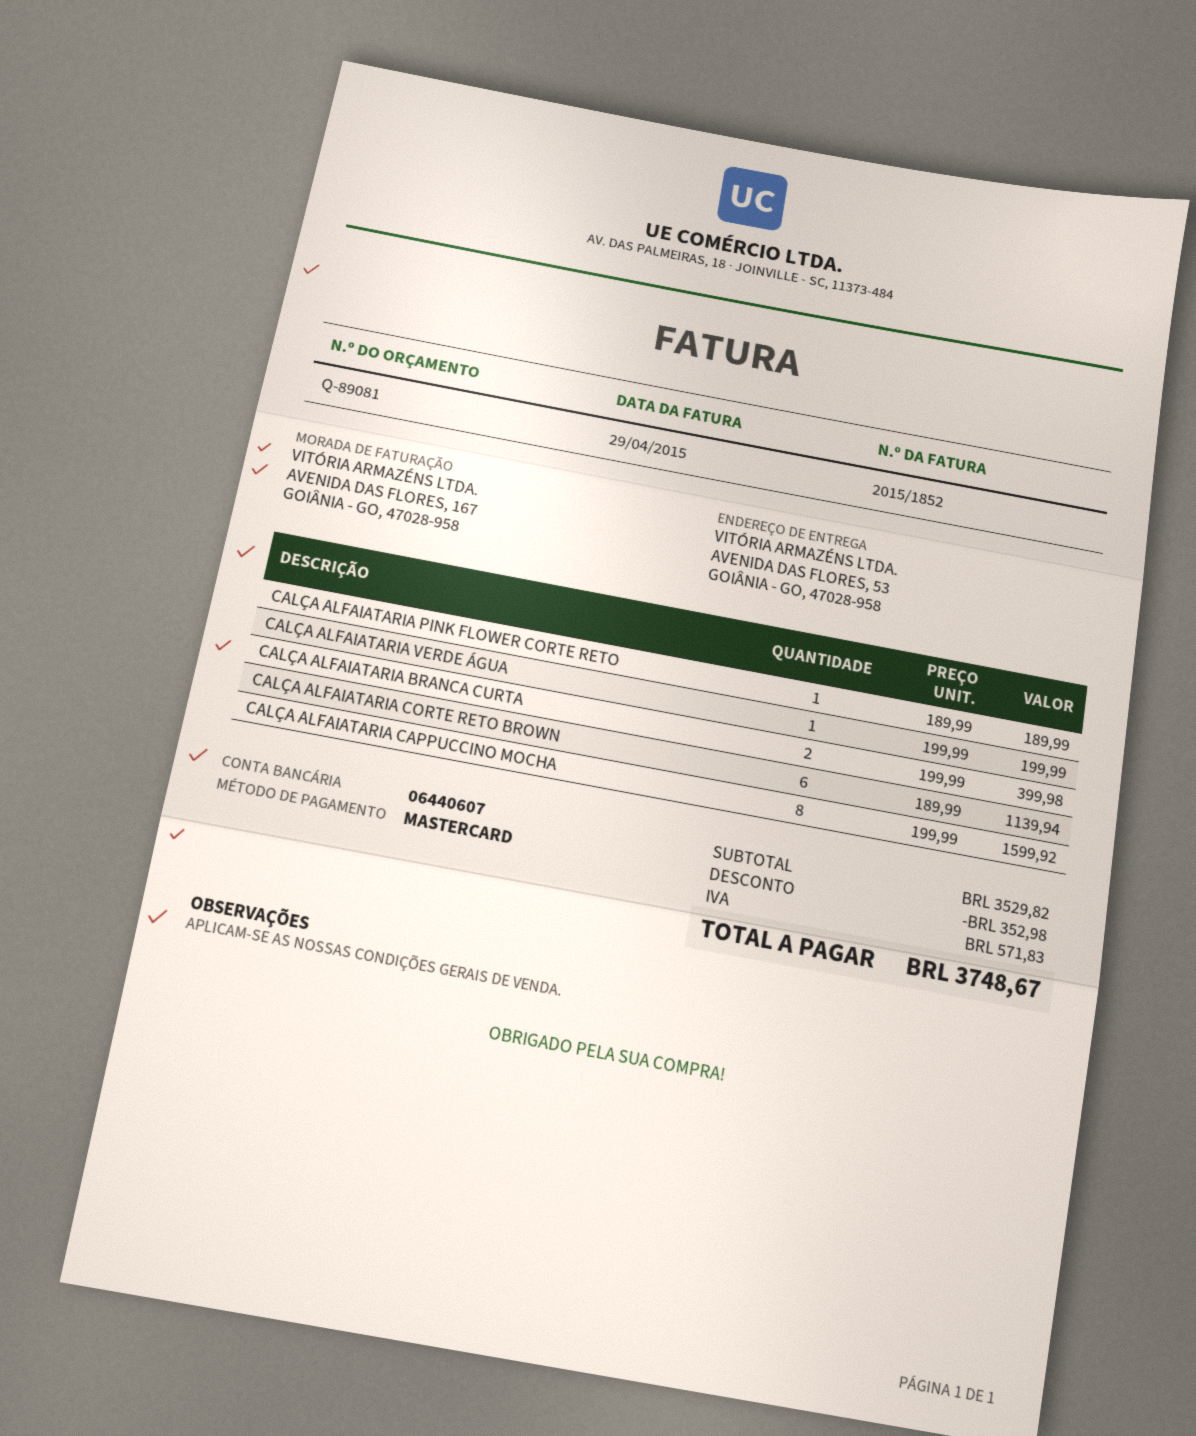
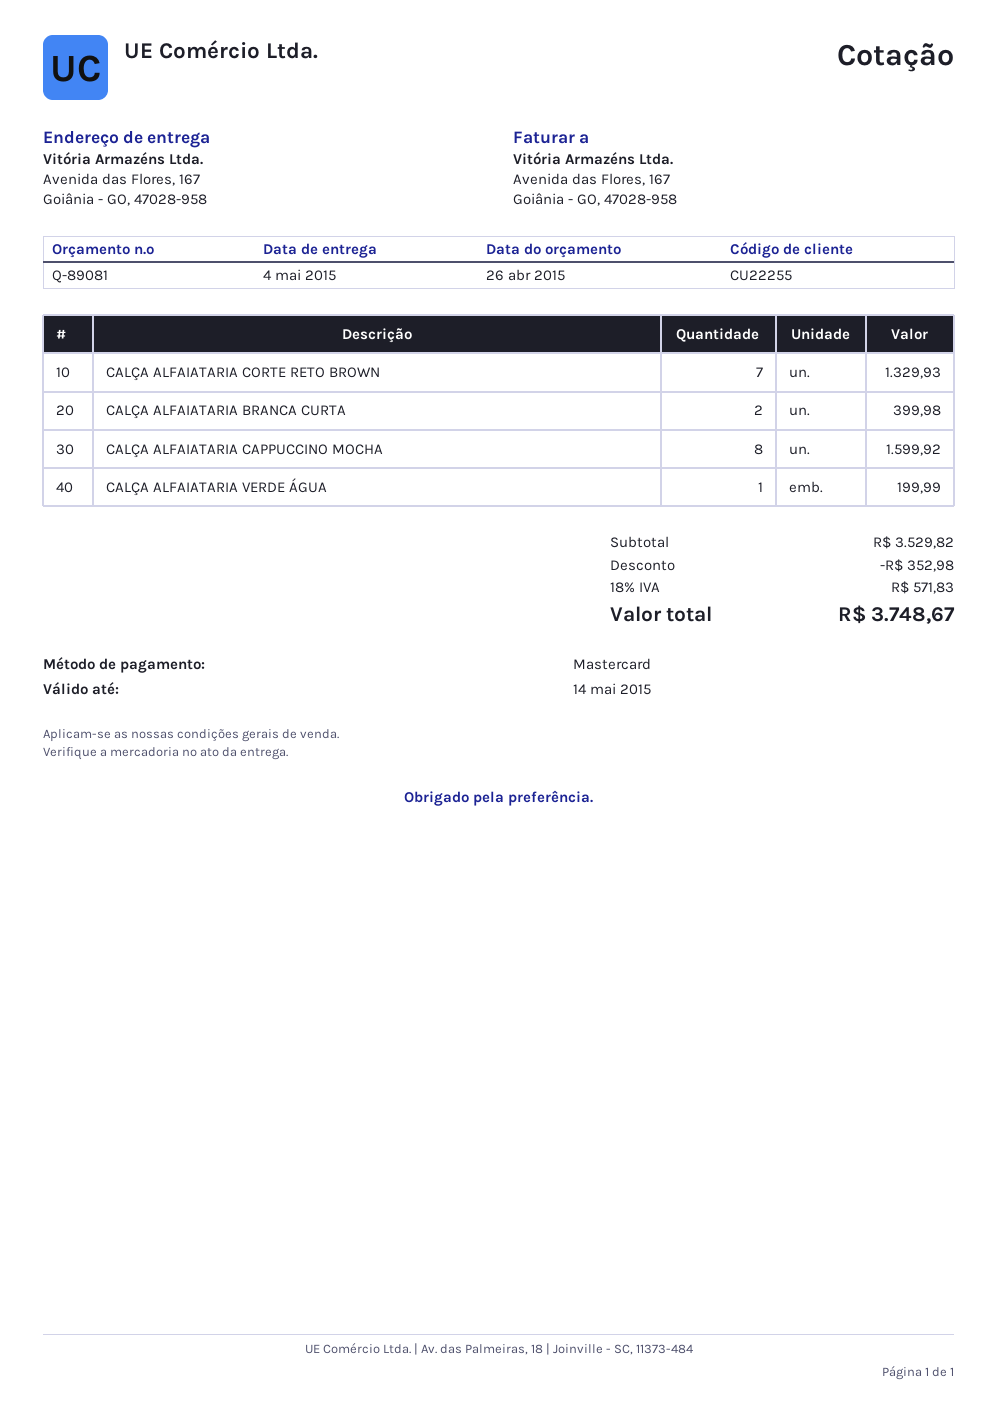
ship to: AVENIDA DAS FLORES, 53, GOIÂNIA - GO, 47028-958 -> Avenida das Flores, 167, Goiânia - GO, 47028-958
CALÇA ALFAIATARIA PINK FLOWER CORTE RETO: 1 for 189.99 -> none
CALÇA ALFAIATARIA CORTE RETO BROWN: 6 for 1139.94 -> 7 for 1329.93

